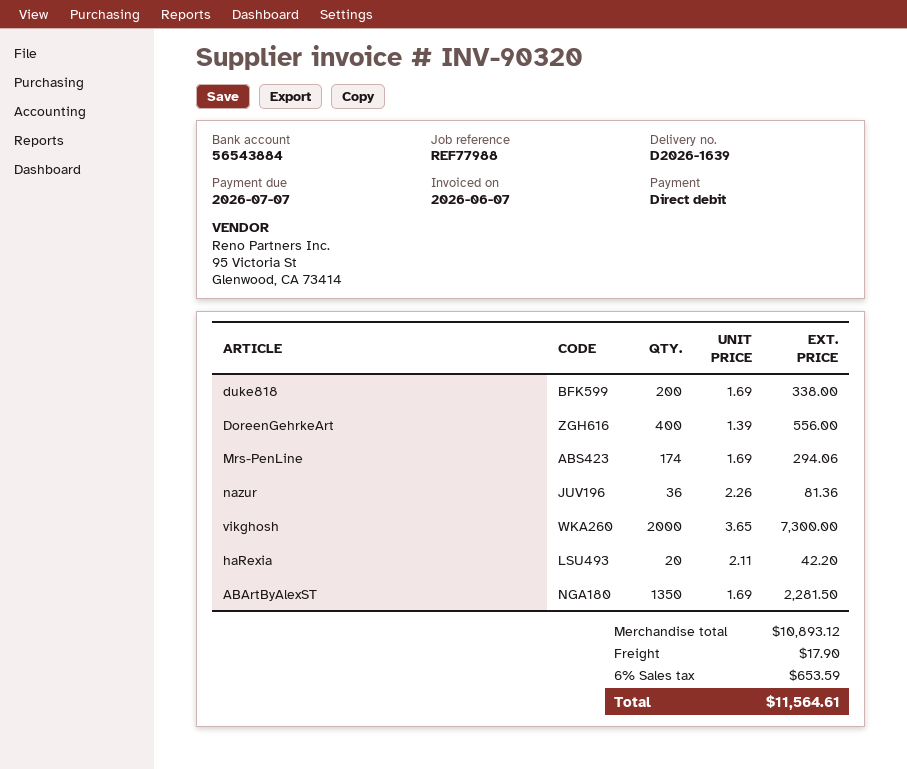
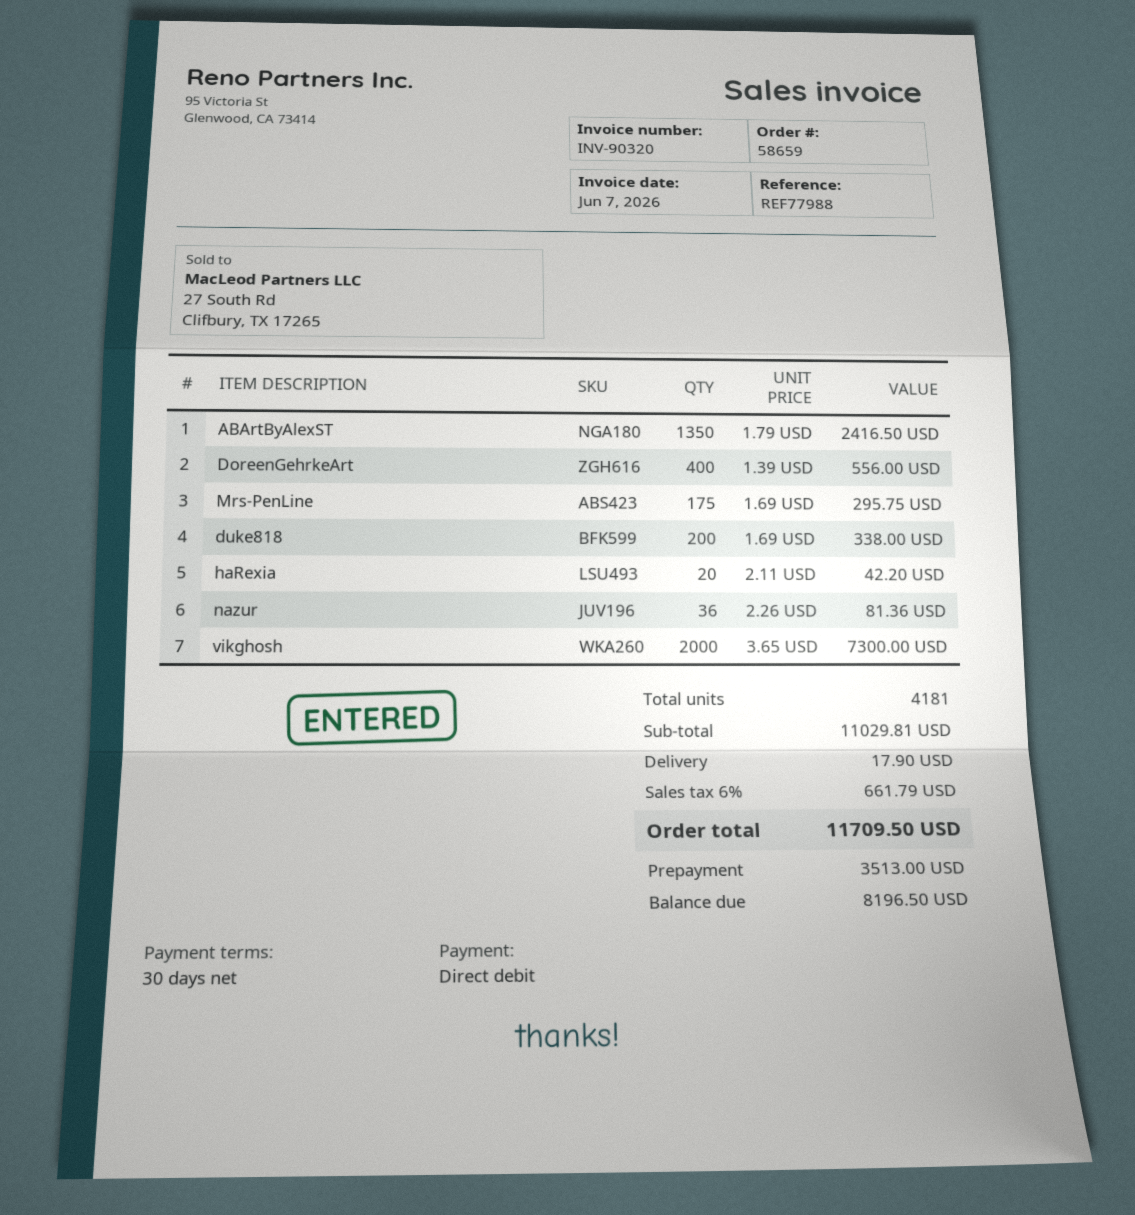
Mrs-PenLine: 174 x 1.69 = 294.06 -> 175 x 1.69 = 295.75
ABArtByAlexST: 1350 x 1.69 = 2281.50 -> 1350 x 1.79 = 2416.50
subtotal: 10893.12 -> 11029.81
tax: 6% = 653.59 -> 6% = 661.79
total: 11564.61 -> 11709.50

